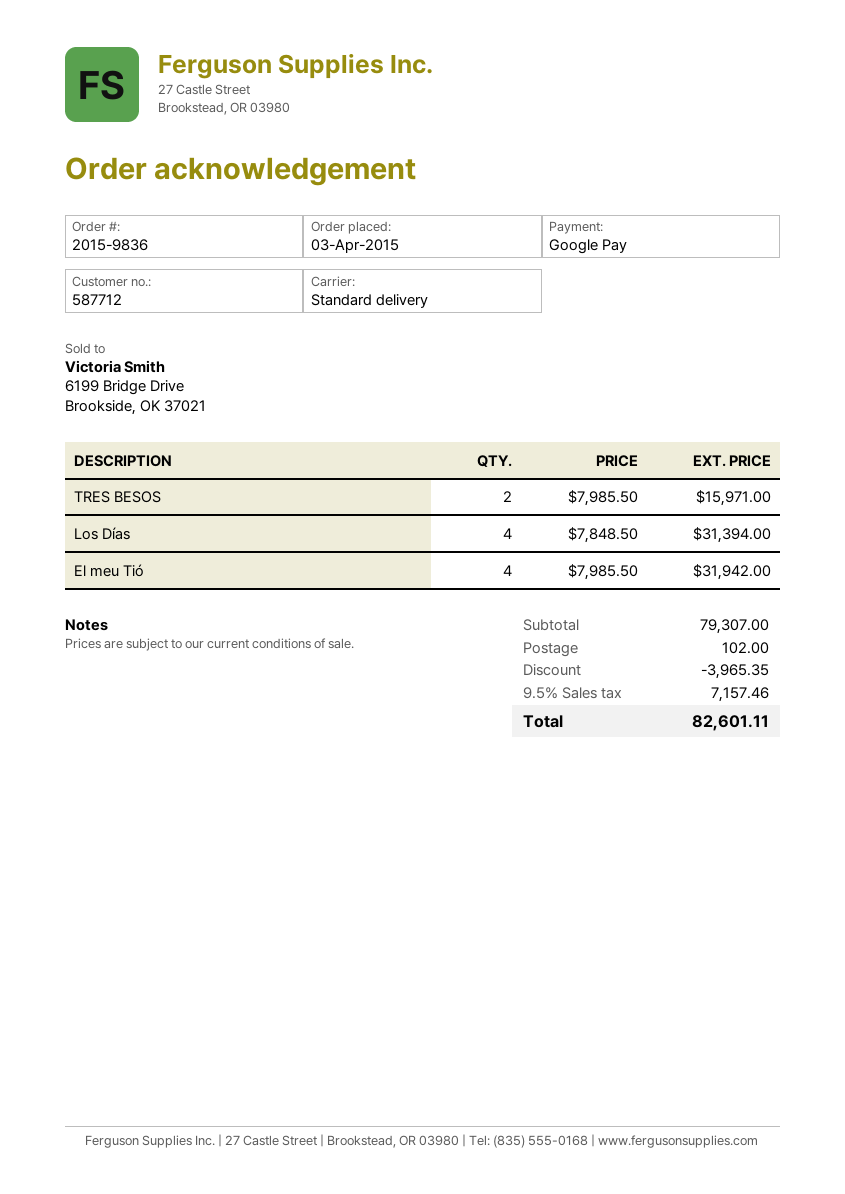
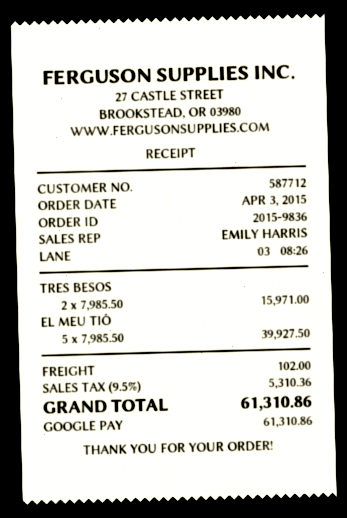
Los Días: 4 x 7848.50 = 31394.00 -> none
El meu Tió: 4 x 7985.50 = 31942.00 -> 5 x 7985.50 = 39927.50
discount: 3965.35 -> none
tax: 9.5% = 7157.46 -> 9.5% = 5310.36
total: 82601.11 -> 61310.86

